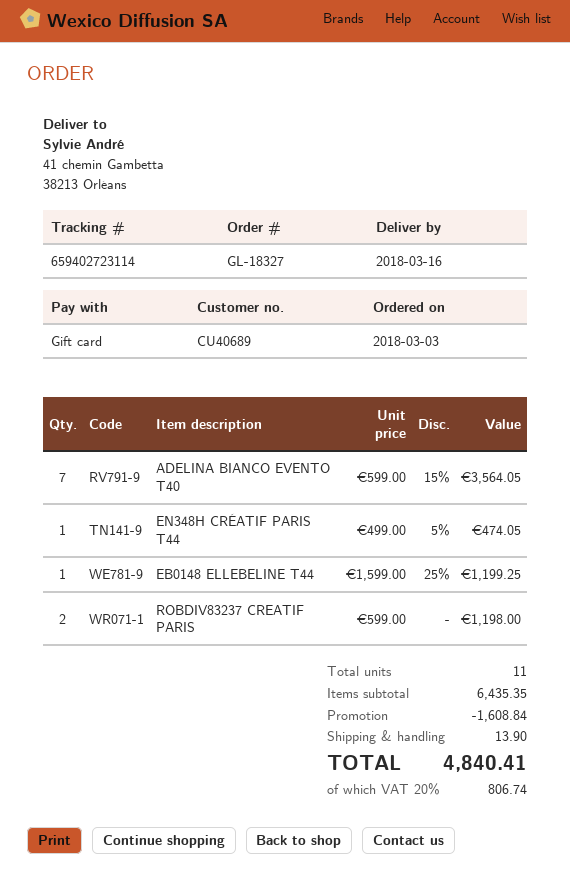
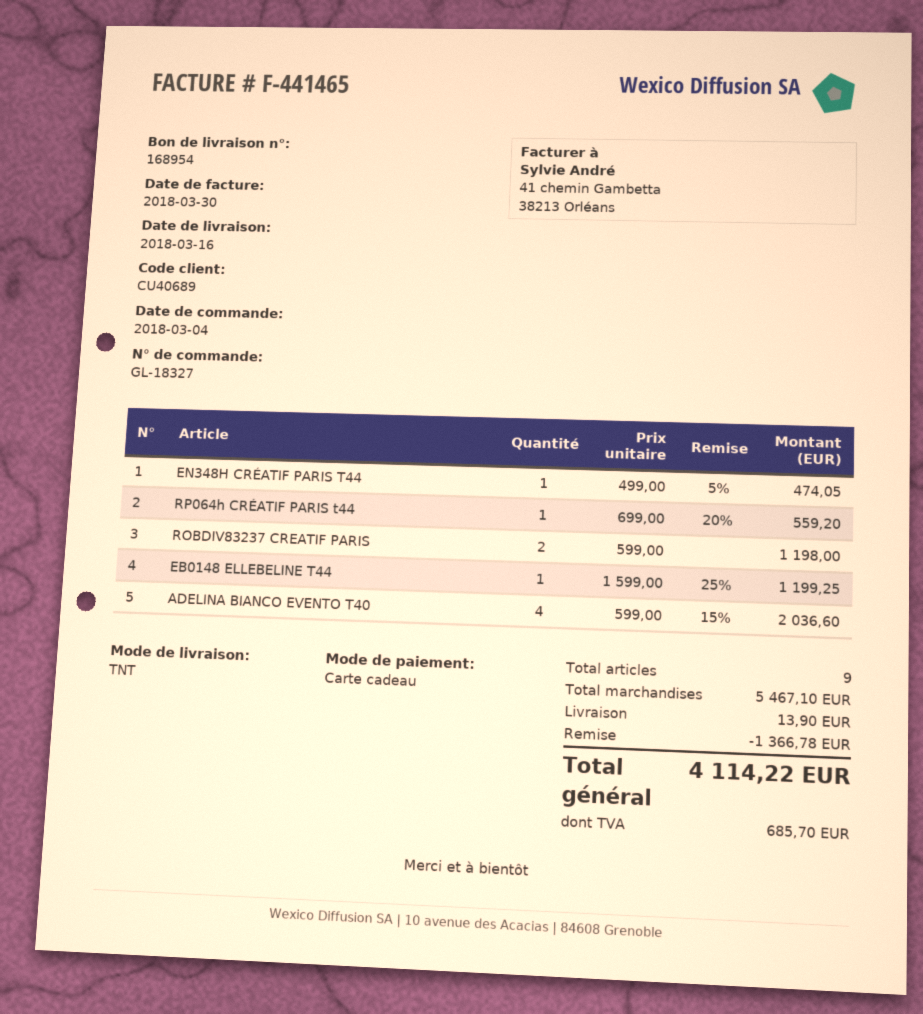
order date: 2018-03-03 -> 2018-03-04
ADELINA BIANCO EVENTO T40: 7 x 599.00 - 15% = 3564.05 -> 4 x 599.00 - 15% = 2036.60
RP064h CRÉATIF PARIS t44: none -> 1 x 699.00 - 20% = 559.20
total quantity: 11 -> 9
subtotal: 6435.35 -> 5467.10
discount: 1608.84 -> 1366.78
tax: 806.74 -> 685.70
total: 4840.41 -> 4114.22

